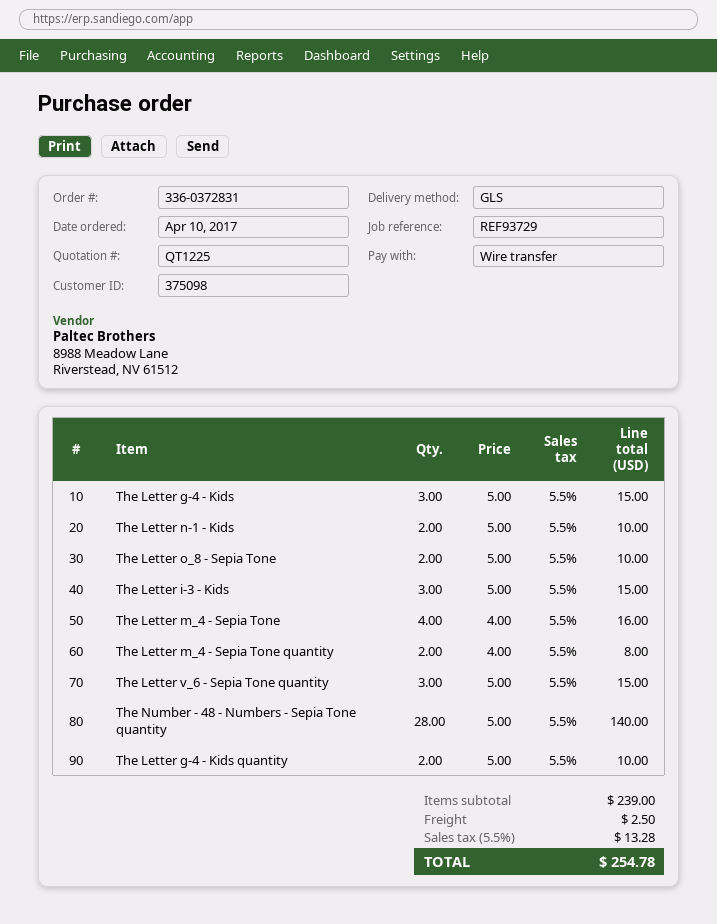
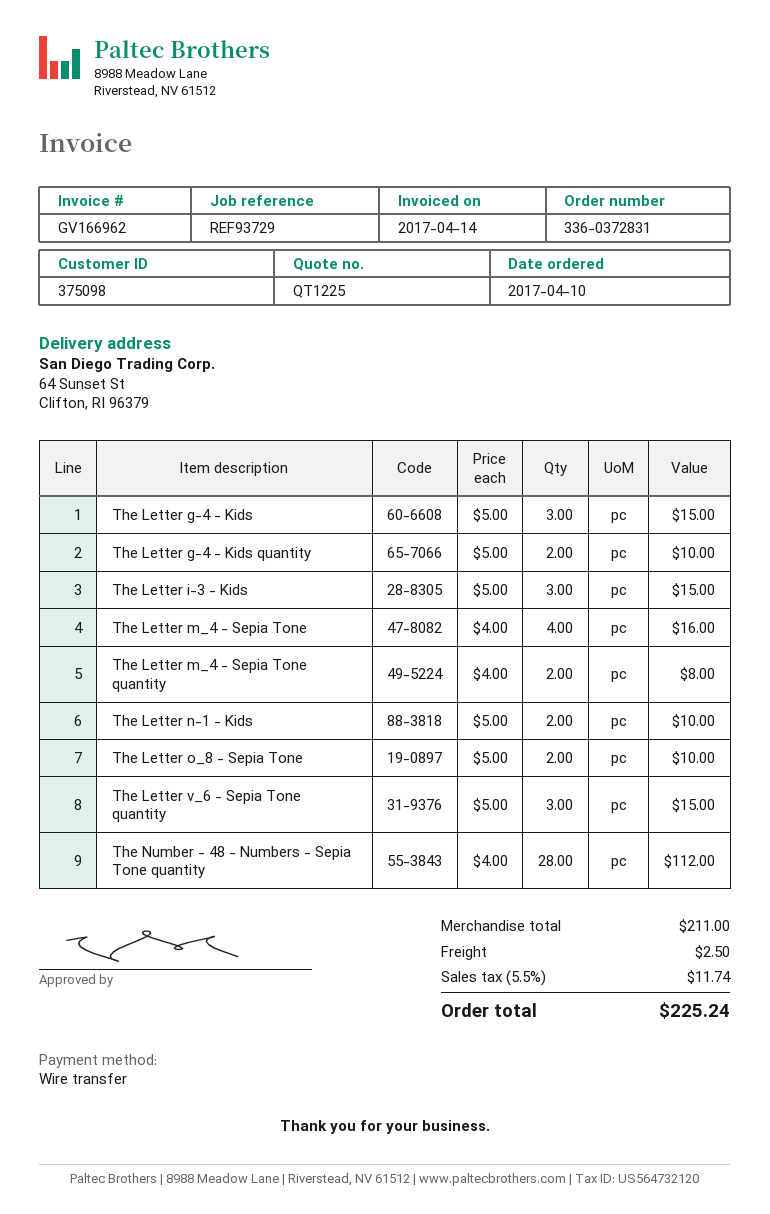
The Number - 48 - Numbers - Sepia Tone quantity: 28 x 5.00 = 140.00 -> 28 x 4.00 = 112.00
subtotal: 239.00 -> 211.00
tax: 5.5% = 13.28 -> 5.5% = 11.74
total: 254.78 -> 225.24

